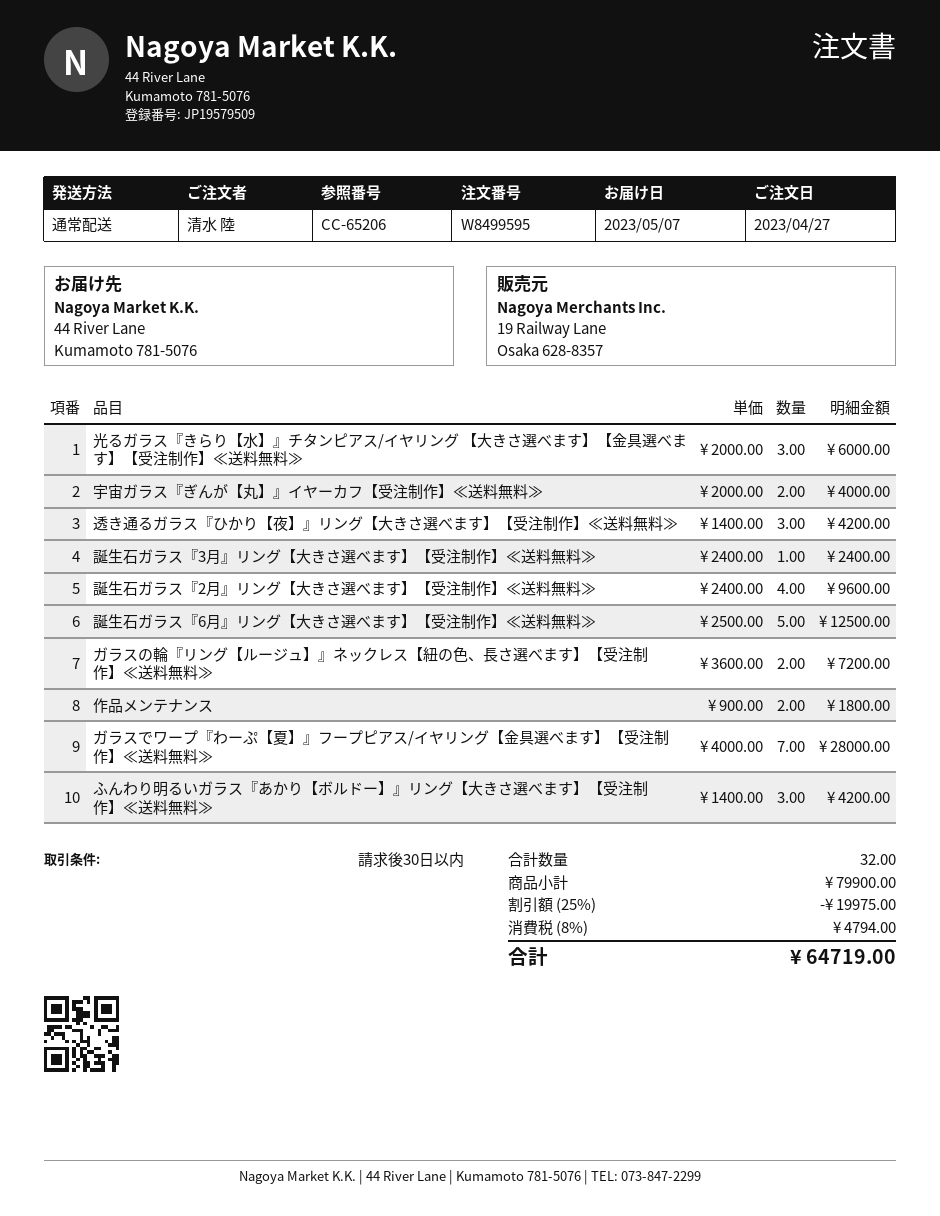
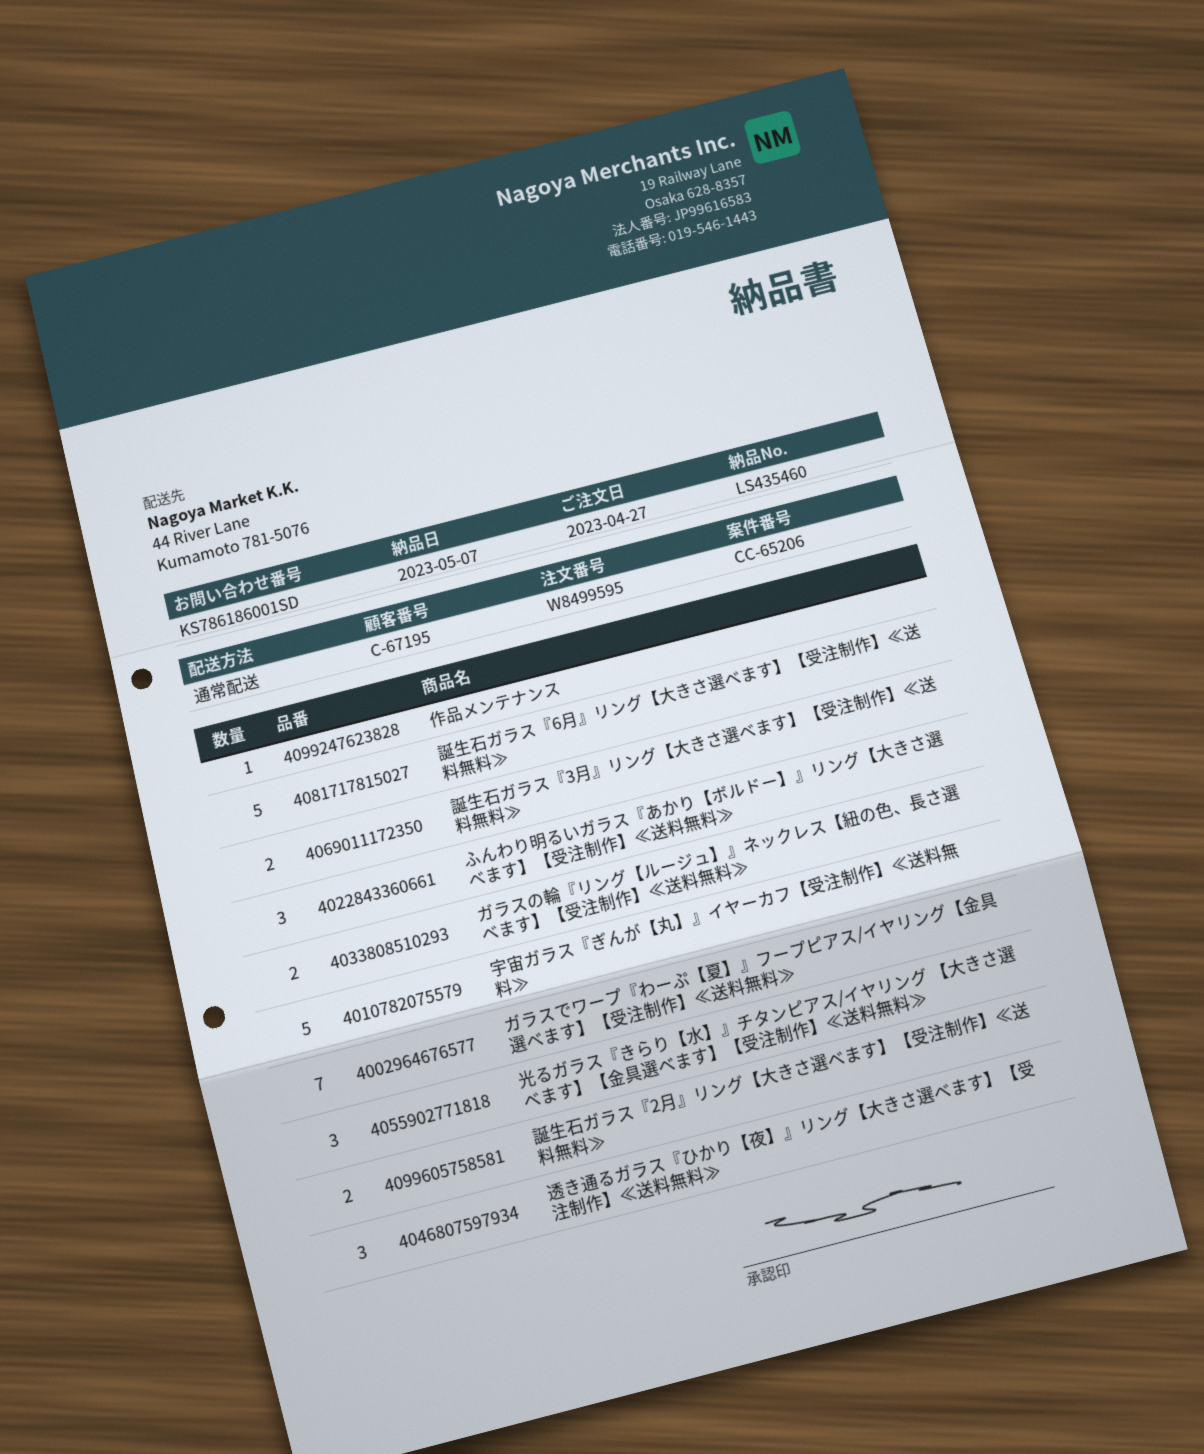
宇宙ガラス『ぎんが【丸】』イヤーカフ【受注制作】≪送料無料≫: 2 -> 5
誕生石ガラス『3月』リング【大きさ選べます】【受注制作】≪送料無料≫: 1 -> 2
誕生石ガラス『2月』リング【大きさ選べます】【受注制作】≪送料無料≫: 4 -> 2
作品メンテナンス: 2 -> 1

